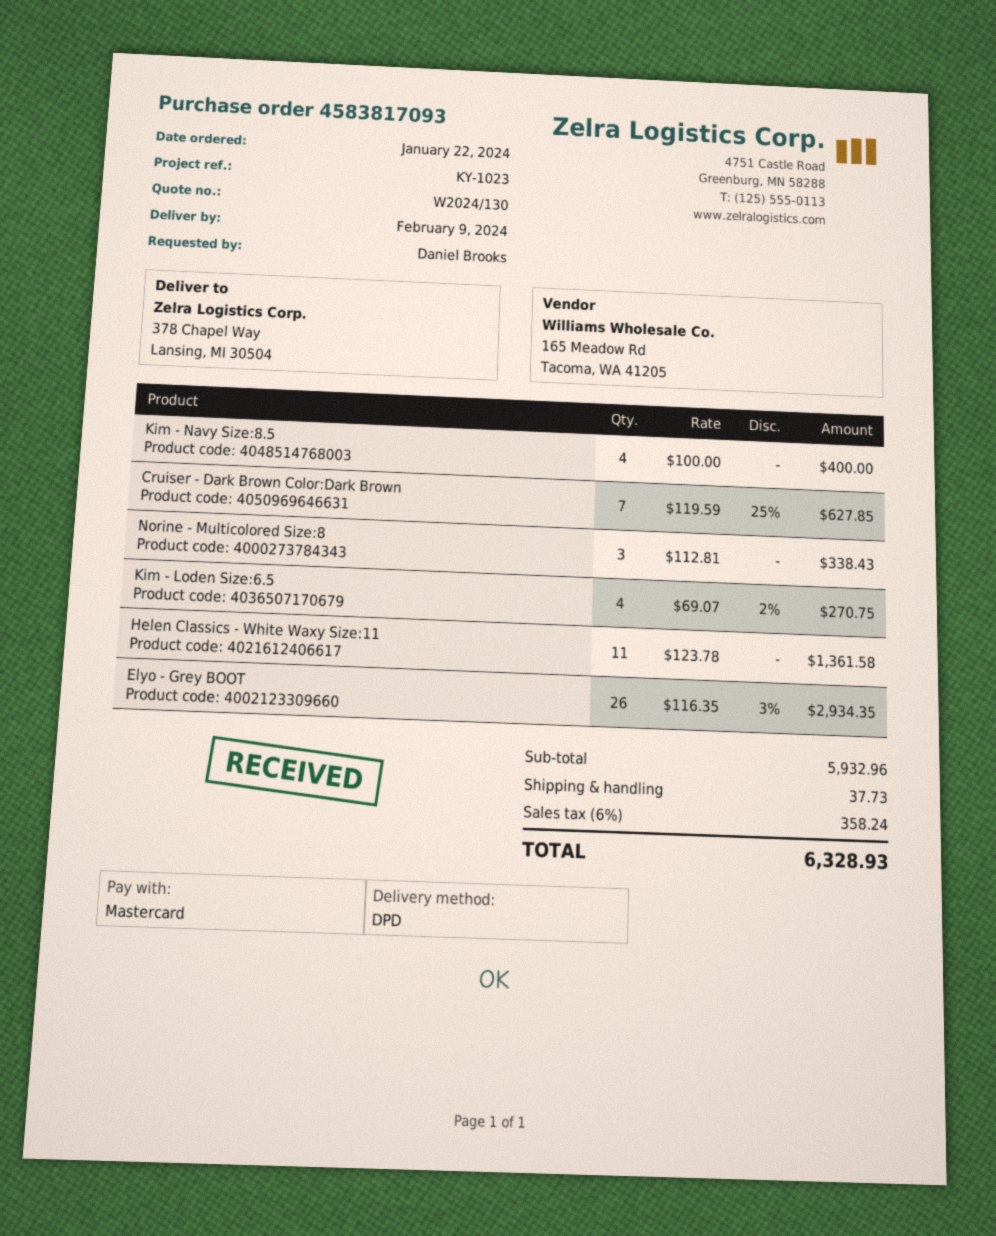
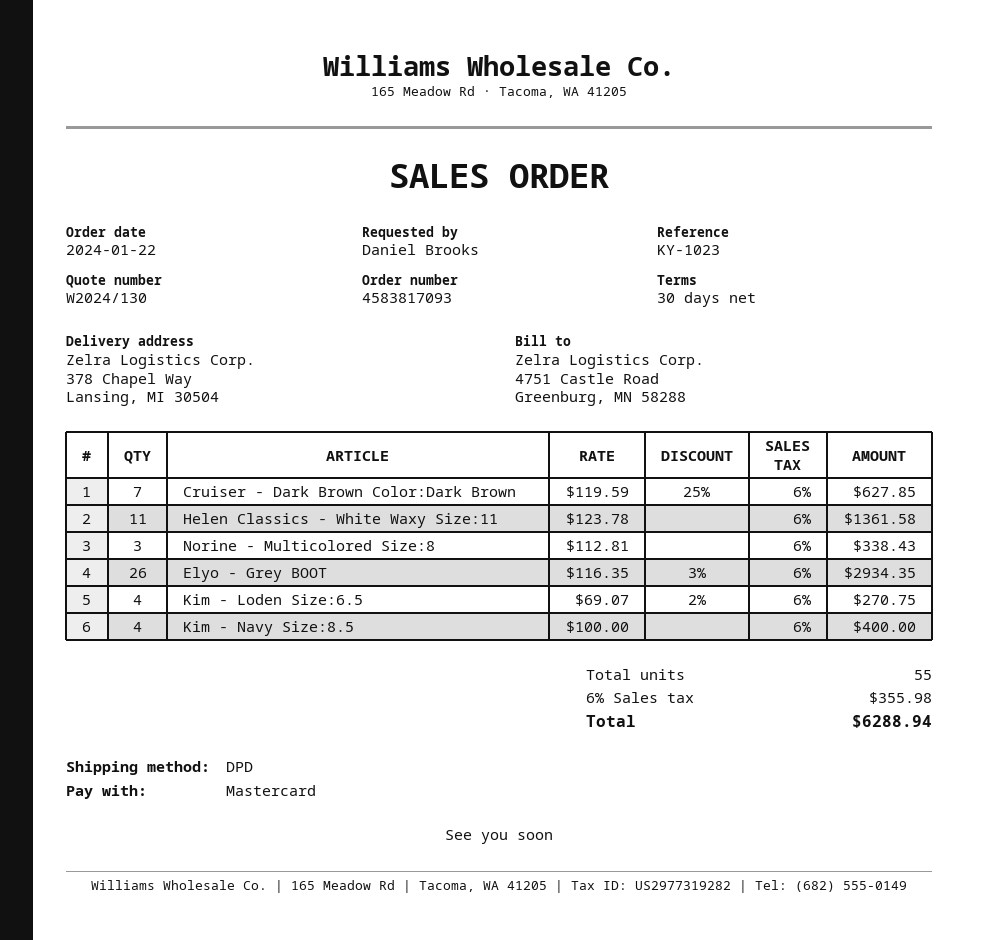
shipping: 37.73 -> none
tax: 6% = 358.24 -> 6% = 355.98
total: 6328.93 -> 6288.94

